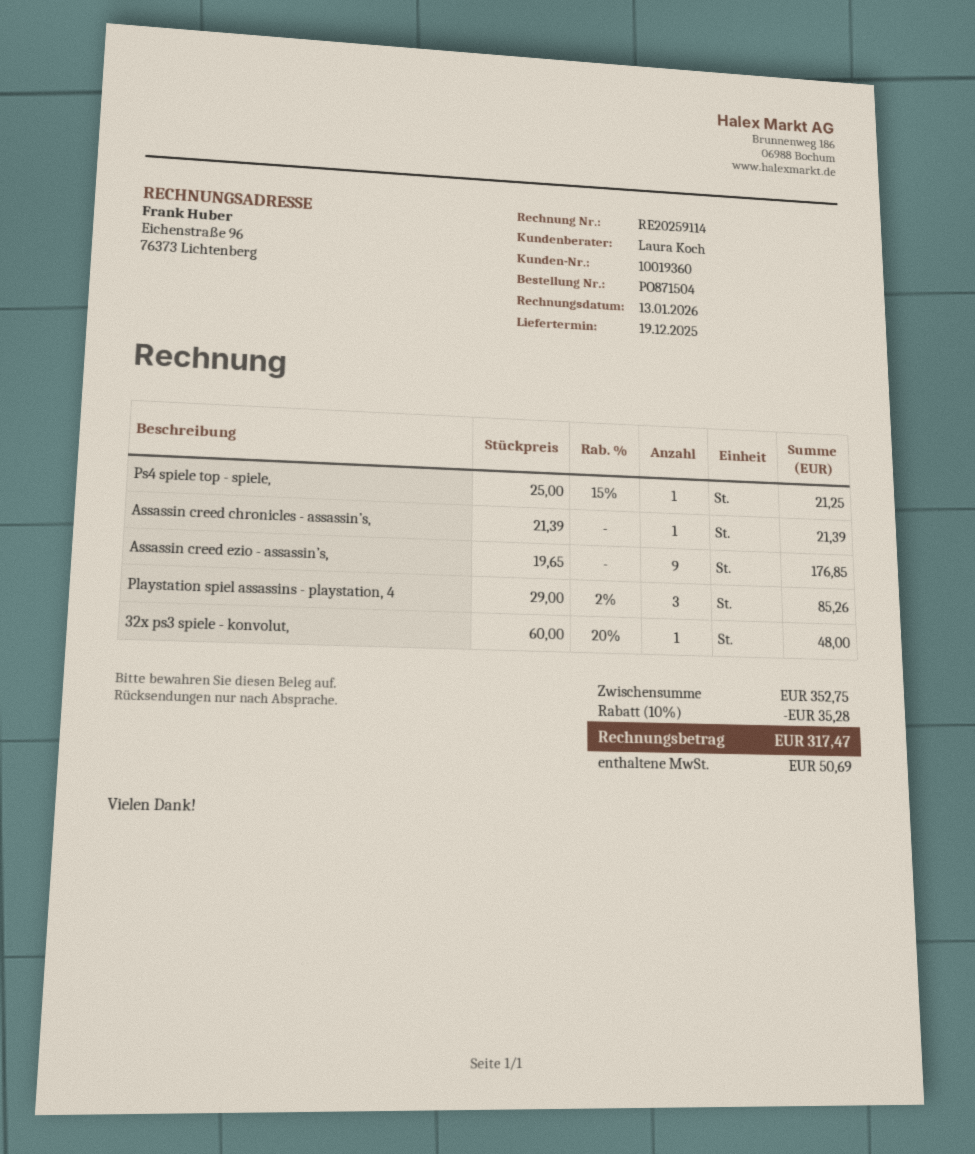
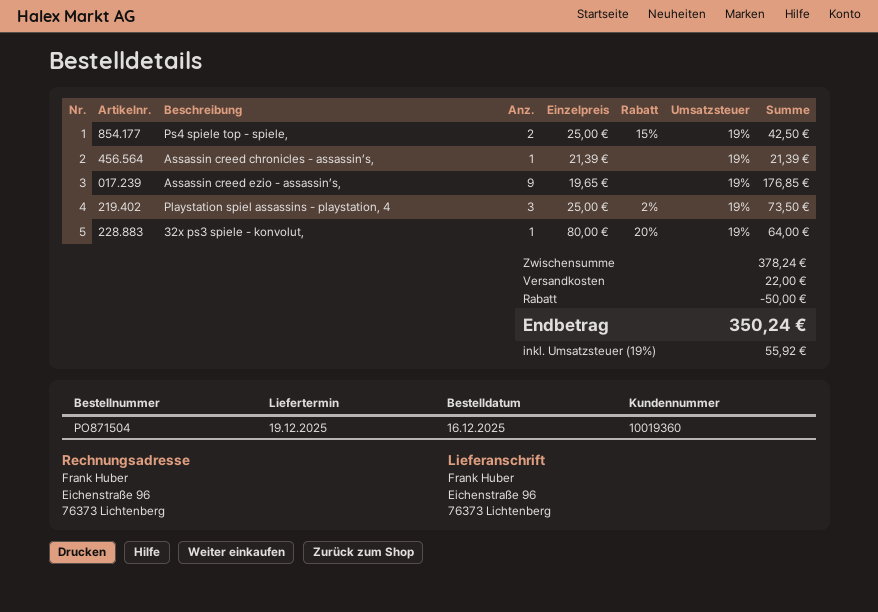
Ps4 spiele top - spiele,: 1 x 25.00 - 15% = 21.25 -> 2 x 25.00 - 15% = 42.50
Playstation spiel assassins - playstation, 4: 3 x 29.00 - 2% = 85.26 -> 3 x 25.00 - 2% = 73.50
32x ps3 spiele - konvolut,: 1 x 60.00 - 20% = 48.00 -> 1 x 80.00 - 20% = 64.00
subtotal: 352.75 -> 378.24
discount: 35.28 -> 50.00
shipping: none -> 22.00
tax: 50.69 -> 55.92
total: 317.47 -> 350.24

